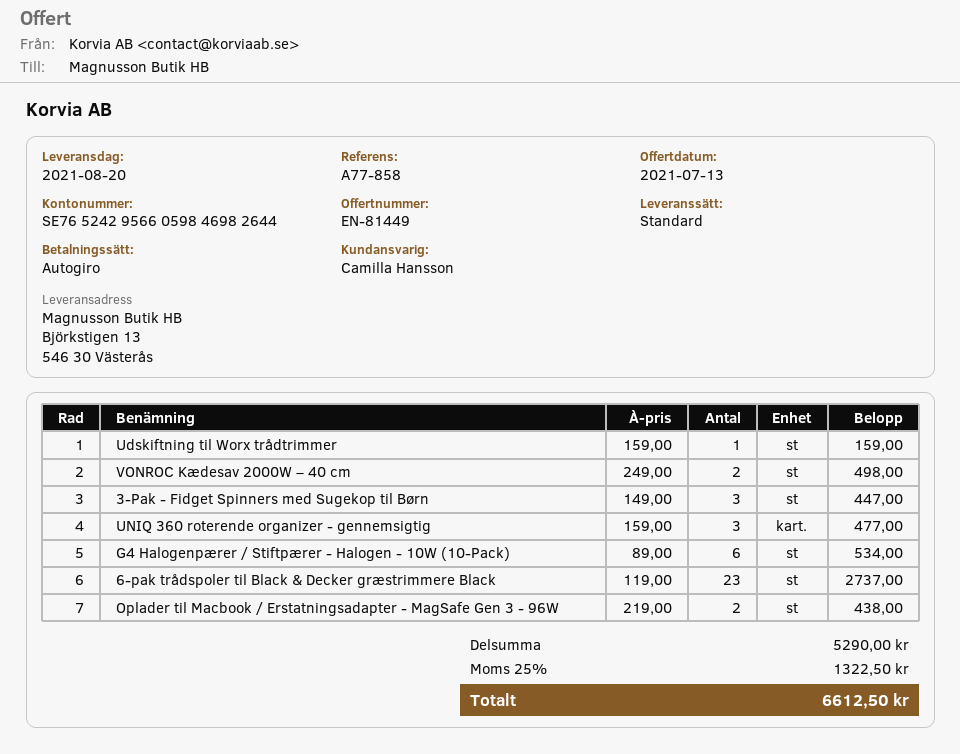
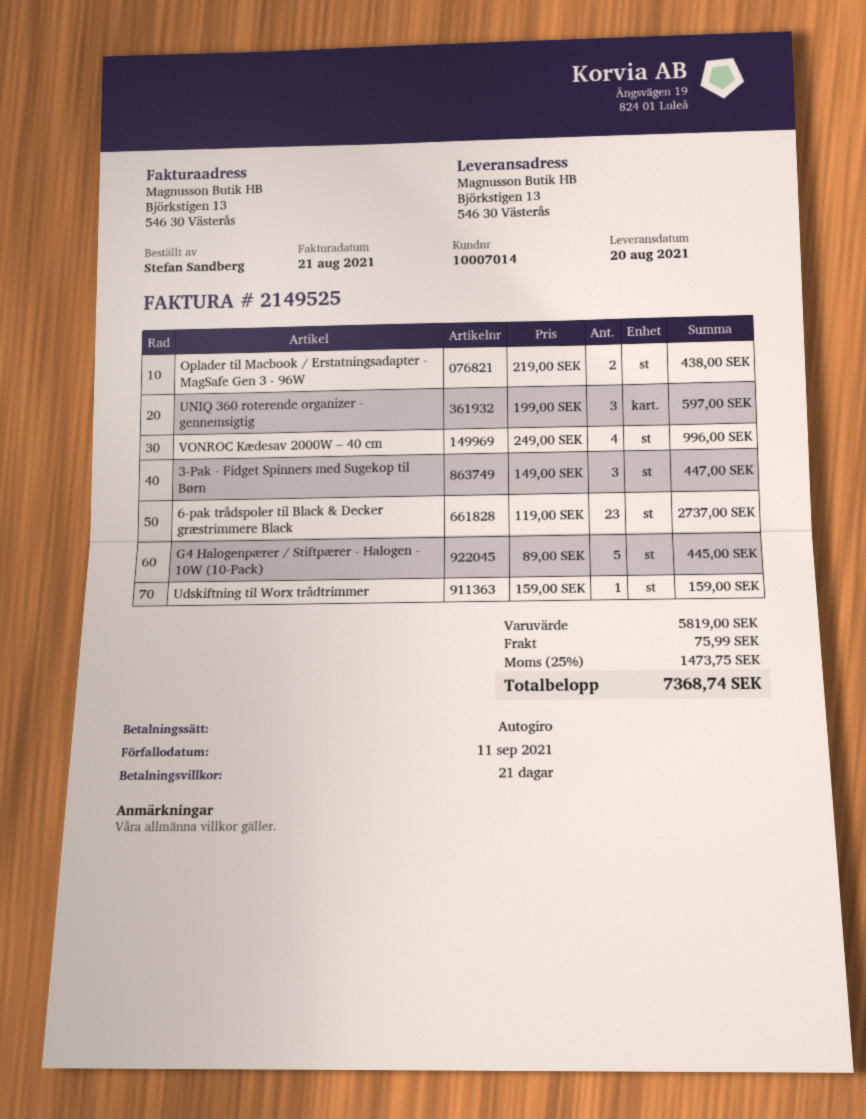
VONROC Kædesav 2000W – 40 cm: 2 x 249.00 = 498.00 -> 4 x 249.00 = 996.00
UNIQ 360 roterende organizer - gennemsigtig: 3 x 159.00 = 477.00 -> 3 x 199.00 = 597.00
G4 Halogenpærer / Stiftpærer - Halogen - 10W (10-Pack): 6 x 89.00 = 534.00 -> 5 x 89.00 = 445.00
subtotal: 5290.00 -> 5819.00
shipping: none -> 75.99
tax: 25% = 1322.50 -> 25% = 1473.75
total: 6612.50 -> 7368.74

